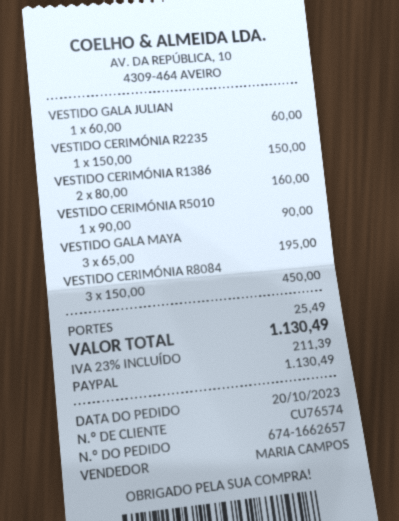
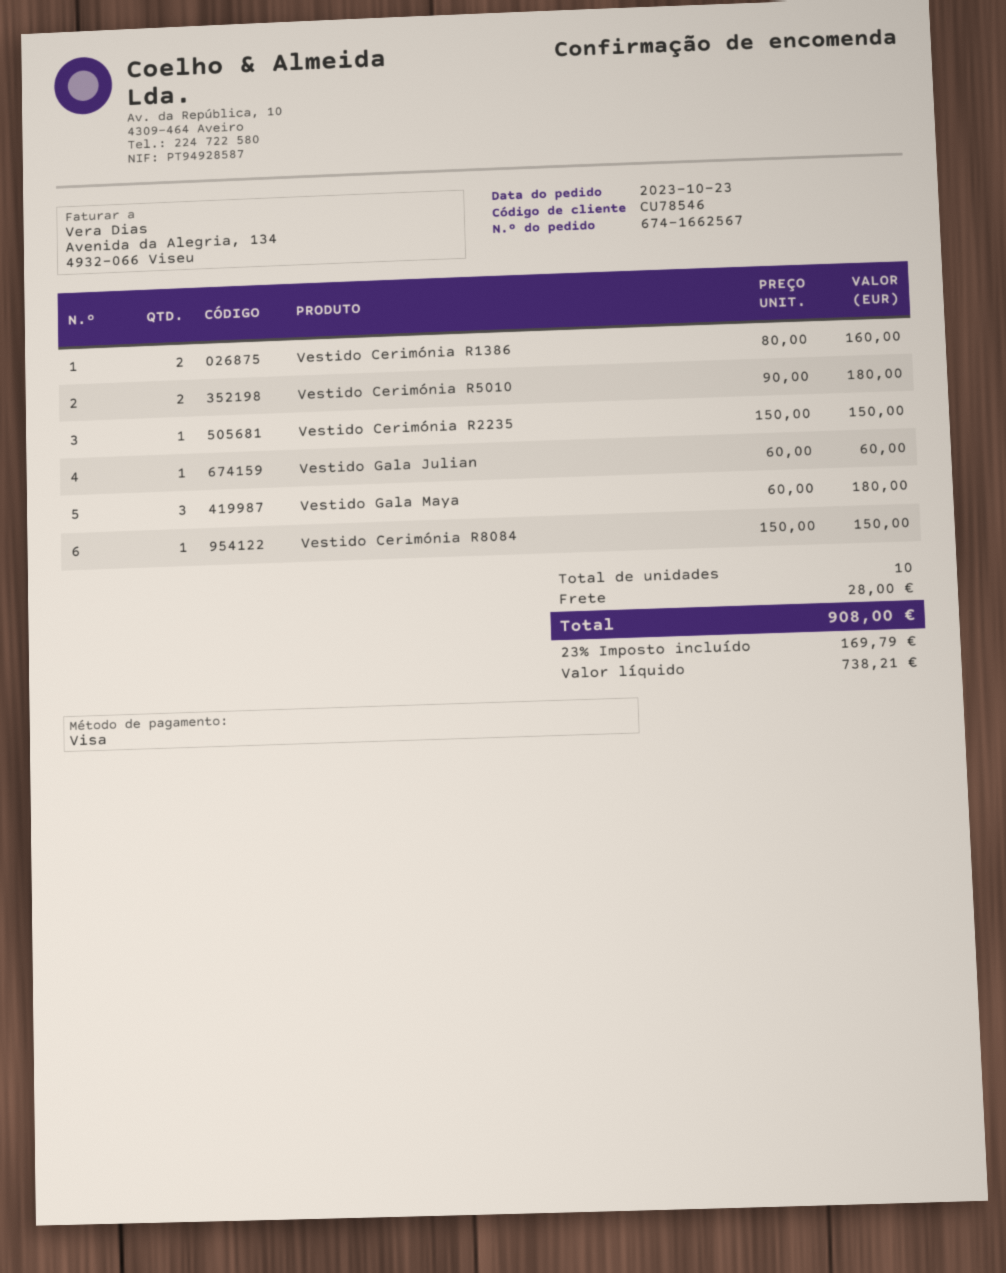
order number: 674-1662657 -> 674-1662567
order date: 2023-10-20 -> 2023-10-23
customer number: CU76574 -> CU78546
payment method: PayPal -> Visa
VESTIDO CERIMÓNIA R5010: 1 x 90.00 = 90.00 -> 2 x 90.00 = 180.00
VESTIDO GALA MAYA: 3 x 65.00 = 195.00 -> 3 x 60.00 = 180.00
VESTIDO CERIMÓNIA R8084: 3 x 150.00 = 450.00 -> 1 x 150.00 = 150.00
shipping: 25.49 -> 28.00
tax: 23% = 211.39 -> 23% = 169.79
total: 1130.49 -> 908.00

